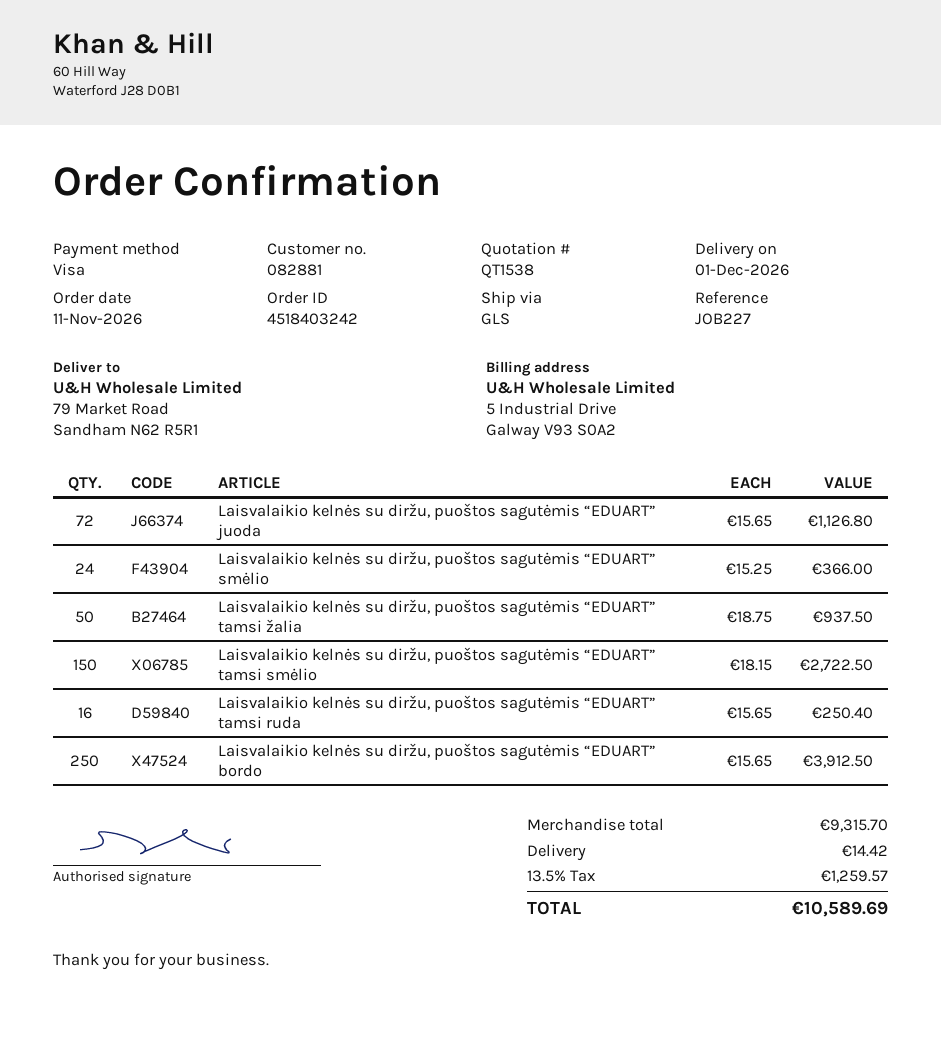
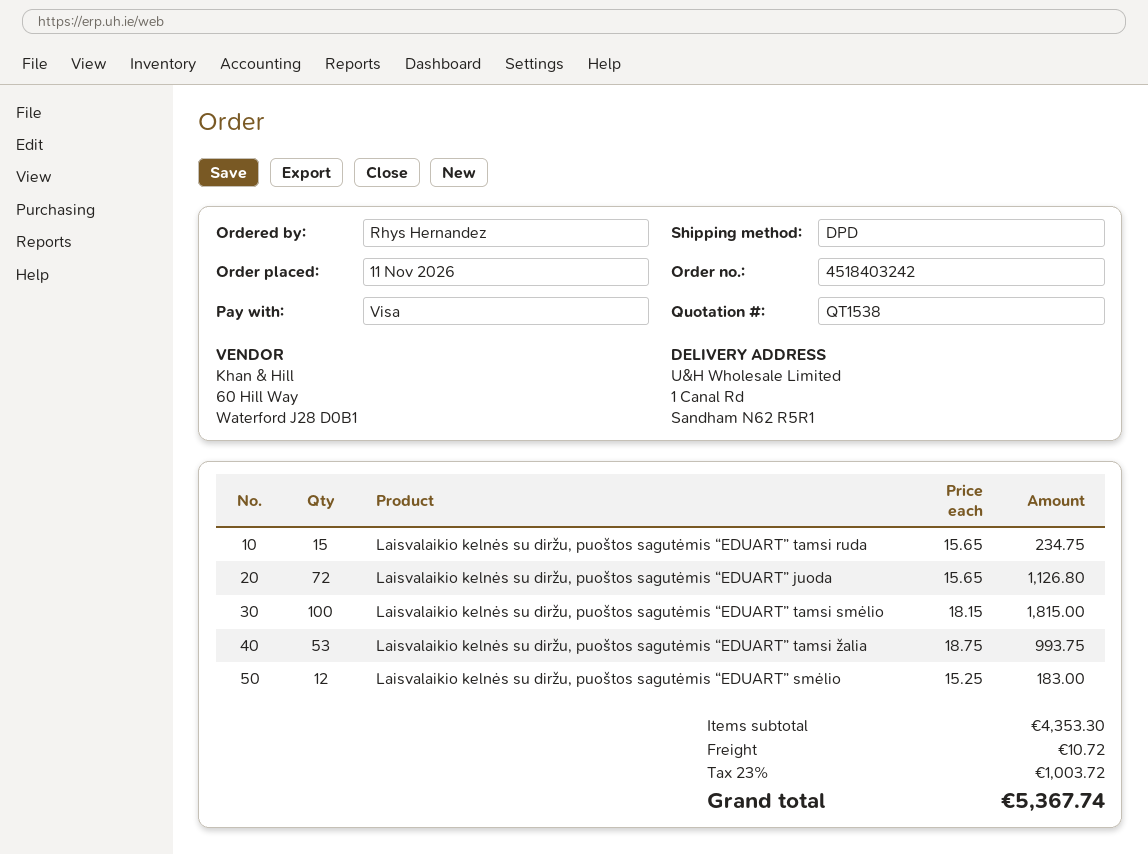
shipping method: GLS -> DPD
ship to: 79 Market Road, Sandham N62 R5R1 -> 1 Canal Rd, Sandham N62 R5R1
Laisvalaikio kelnės su diržu, puoštos sagutėmis “EDUART” smėlio: 24 x 15.25 = 366.00 -> 12 x 15.25 = 183.00
Laisvalaikio kelnės su diržu, puoštos sagutėmis “EDUART” tamsi žalia: 50 x 18.75 = 937.50 -> 53 x 18.75 = 993.75
Laisvalaikio kelnės su diržu, puoštos sagutėmis “EDUART” tamsi smėlio: 150 x 18.15 = 2722.50 -> 100 x 18.15 = 1815.00
Laisvalaikio kelnės su diržu, puoštos sagutėmis “EDUART” tamsi ruda: 16 x 15.65 = 250.40 -> 15 x 15.65 = 234.75
Laisvalaikio kelnės su diržu, puoštos sagutėmis “EDUART” bordo: 250 x 15.65 = 3912.50 -> none
subtotal: 9315.70 -> 4353.30
shipping: 14.42 -> 10.72
tax: 13.5% = 1259.57 -> 23% = 1003.72
total: 10589.69 -> 5367.74

